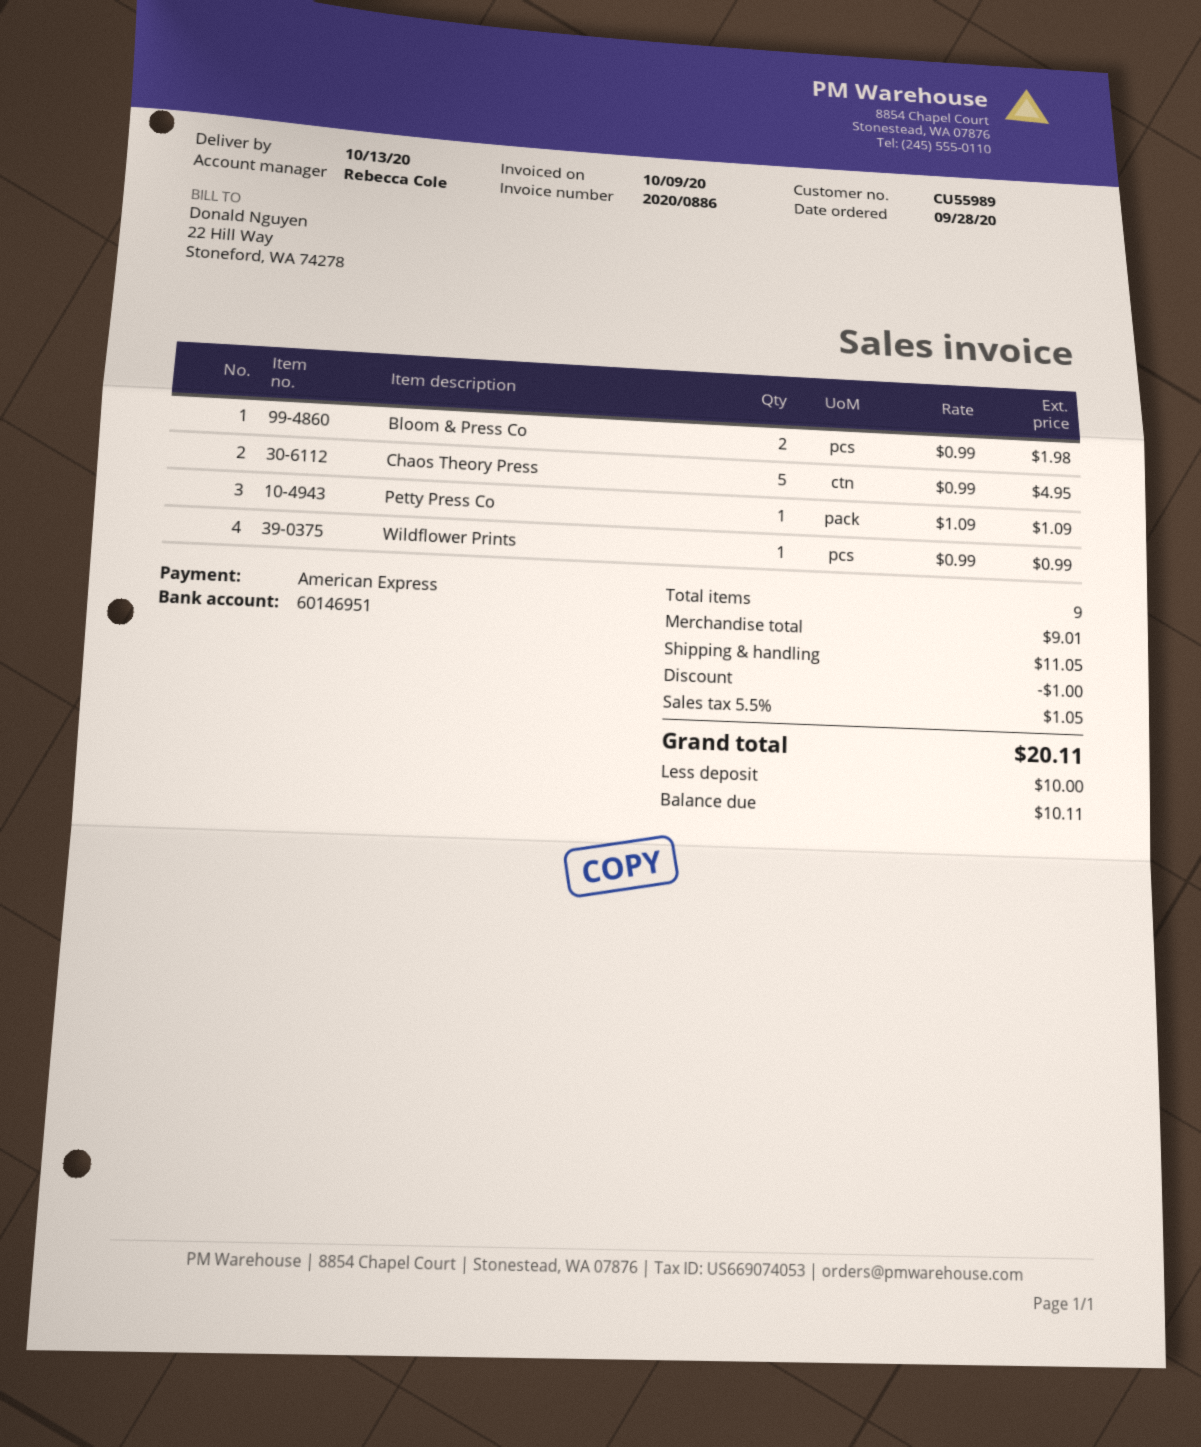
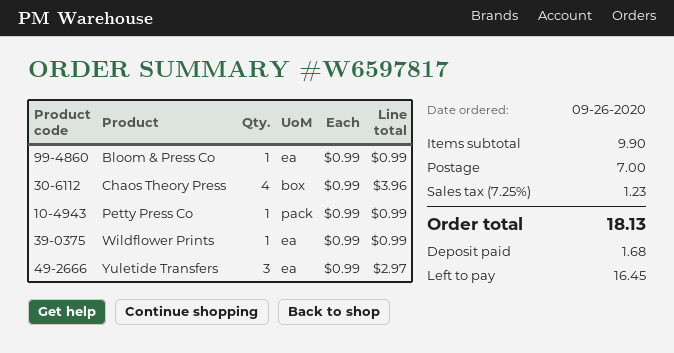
order date: 2020-09-28 -> 2020-09-26
Bloom & Press Co: 2 x 0.99 = 1.98 -> 1 x 0.99 = 0.99
Chaos Theory Press: 5 x 0.99 = 4.95 -> 4 x 0.99 = 3.96
Petty Press Co: 1 x 1.09 = 1.09 -> 1 x 0.99 = 0.99
Yuletide Transfers: none -> 3 x 0.99 = 2.97
subtotal: 9.01 -> 9.90
discount: 1.00 -> none
shipping: 11.05 -> 7.00
tax: 5.5% = 1.05 -> 7.25% = 1.23
total: 20.11 -> 18.13
deposit: 10.00 -> 1.68
balance: 10.11 -> 16.45

